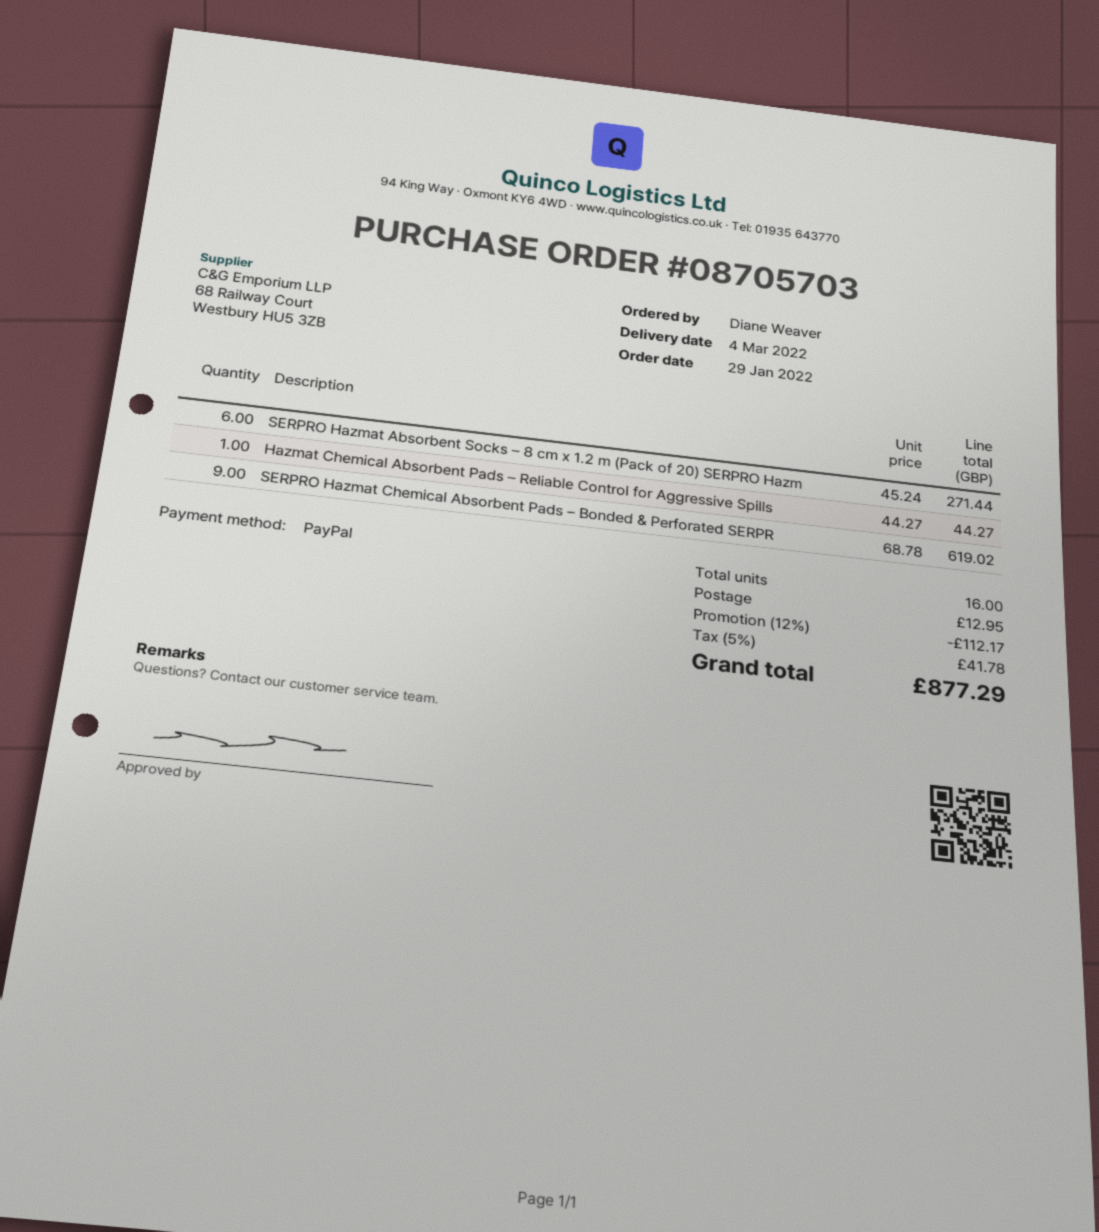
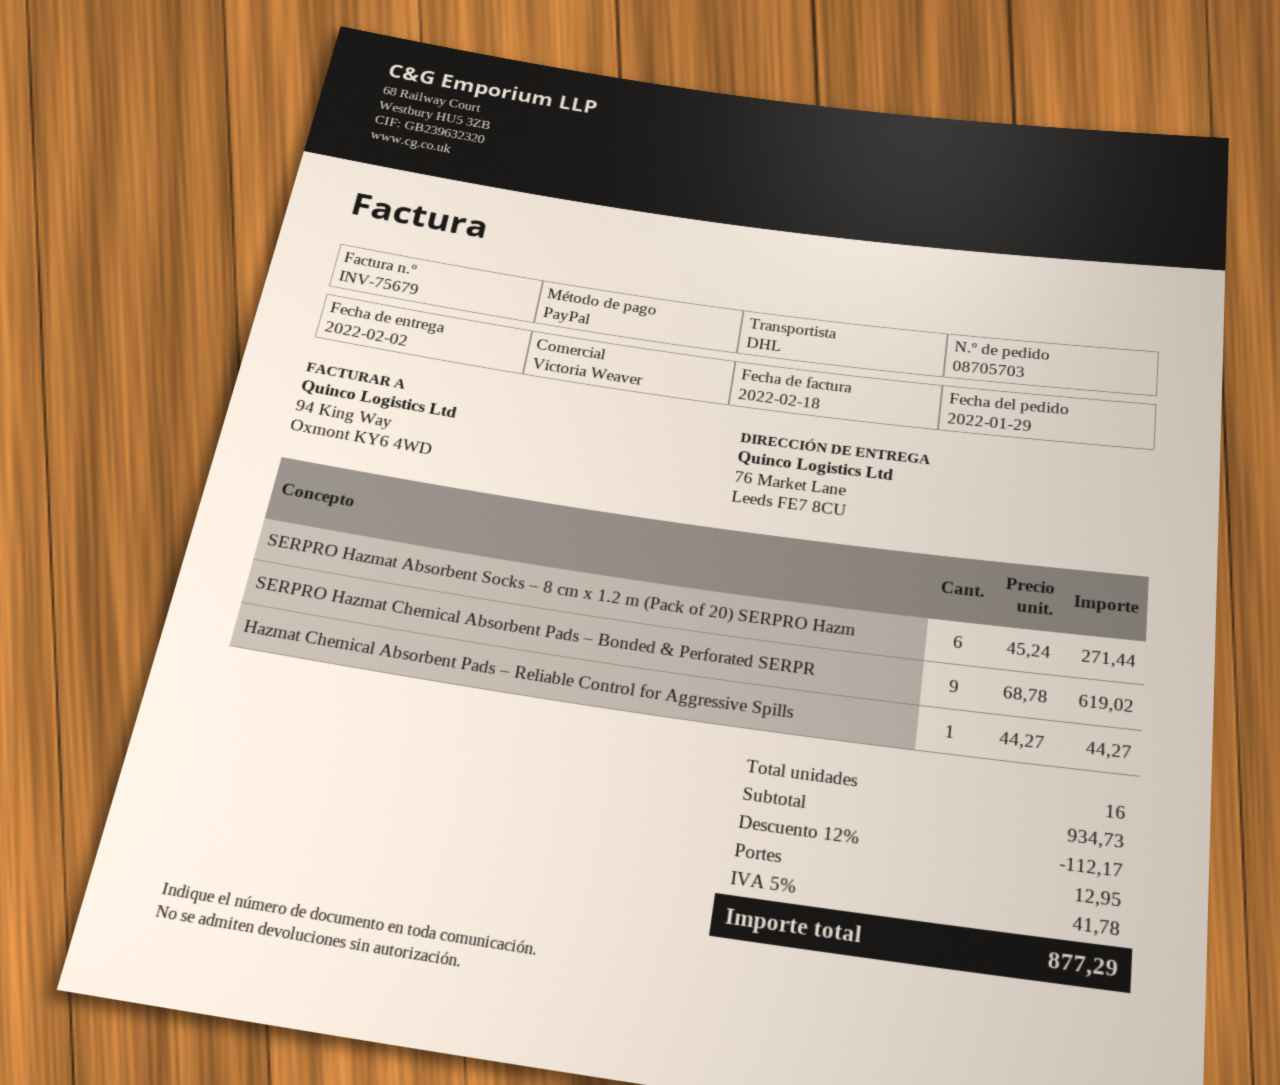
delivery date: 2022-03-04 -> 2022-02-02

